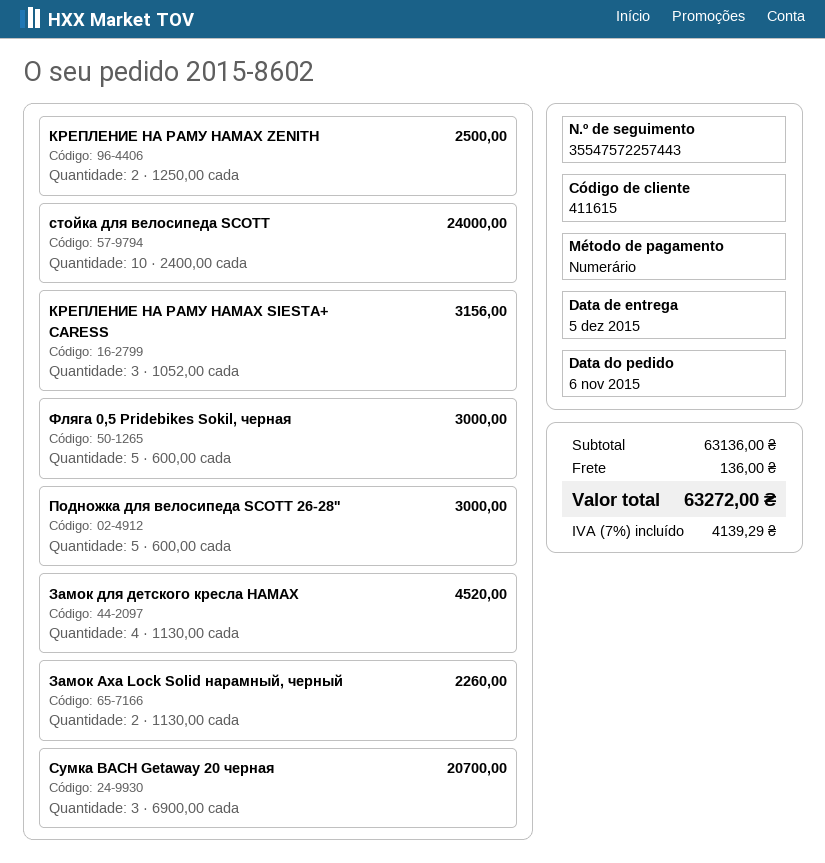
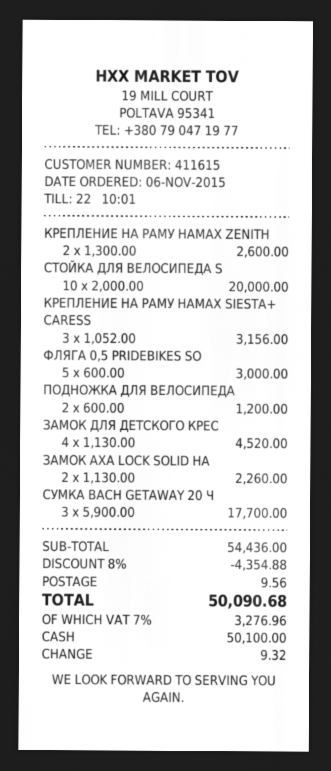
КРЕПЛЕНИЕ НА РАМУ HAMAX ZENITH: 2 x 1250.00 = 2500.00 -> 2 x 1300.00 = 2600.00
стойка для велосипеда SCOTT: 10 x 2400.00 = 24000.00 -> 10 x 2000.00 = 20000.00
Подножка для велосипеда SCOTT 26-28'': 5 x 600.00 = 3000.00 -> 2 x 600.00 = 1200.00
Сумка BACH Getaway 20 черная: 3 x 6900.00 = 20700.00 -> 3 x 5900.00 = 17700.00
subtotal: 63136.00 -> 54436.00
discount: none -> 8% = 4354.88
shipping: 136.00 -> 9.56
tax: 7% = 4139.29 -> 7% = 3276.96
total: 63272.00 -> 50090.68

